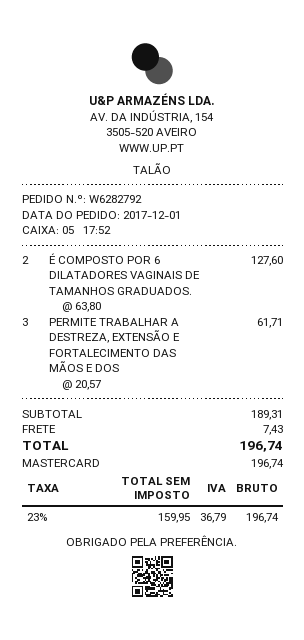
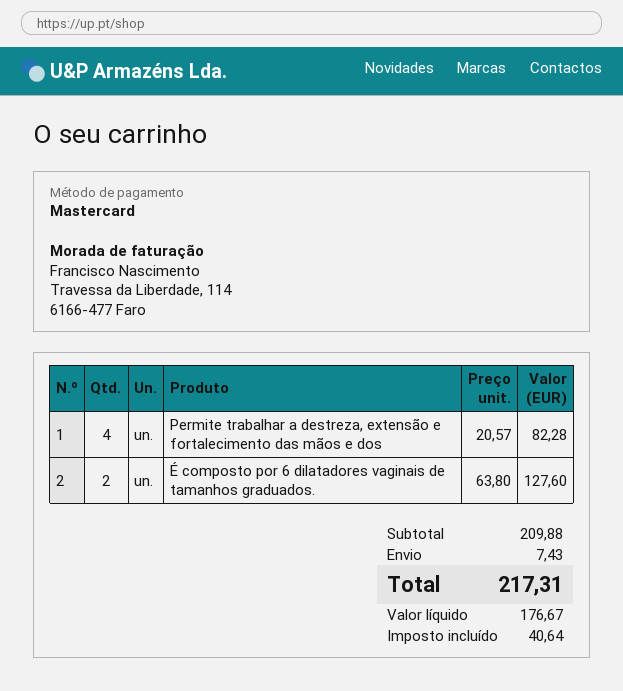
PERMITE TRABALHAR A DESTREZA, EXTENSÃO E FORTALECIMENTO DAS MÃOS E DOS: 3 x 20.57 = 61.71 -> 4 x 20.57 = 82.28
subtotal: 189.31 -> 209.88
net: 159.95 -> 176.67
tax: 36.79 -> 40.64
total: 196.74 -> 217.31

